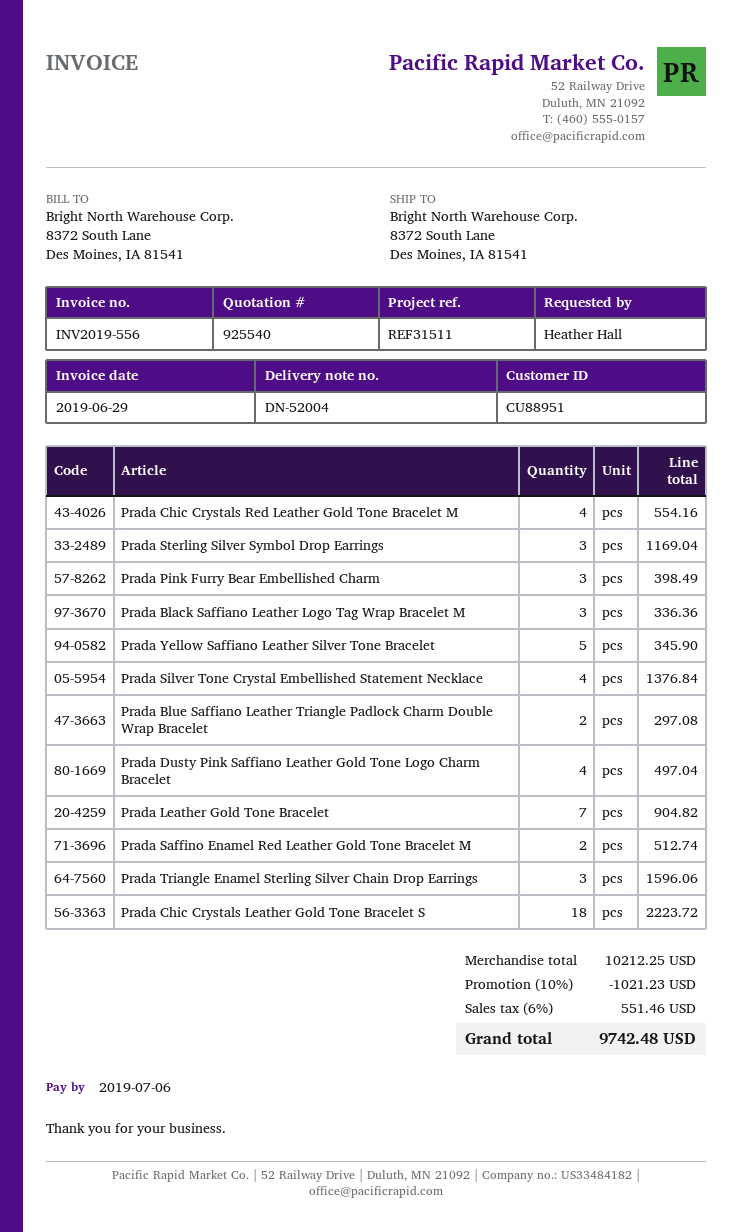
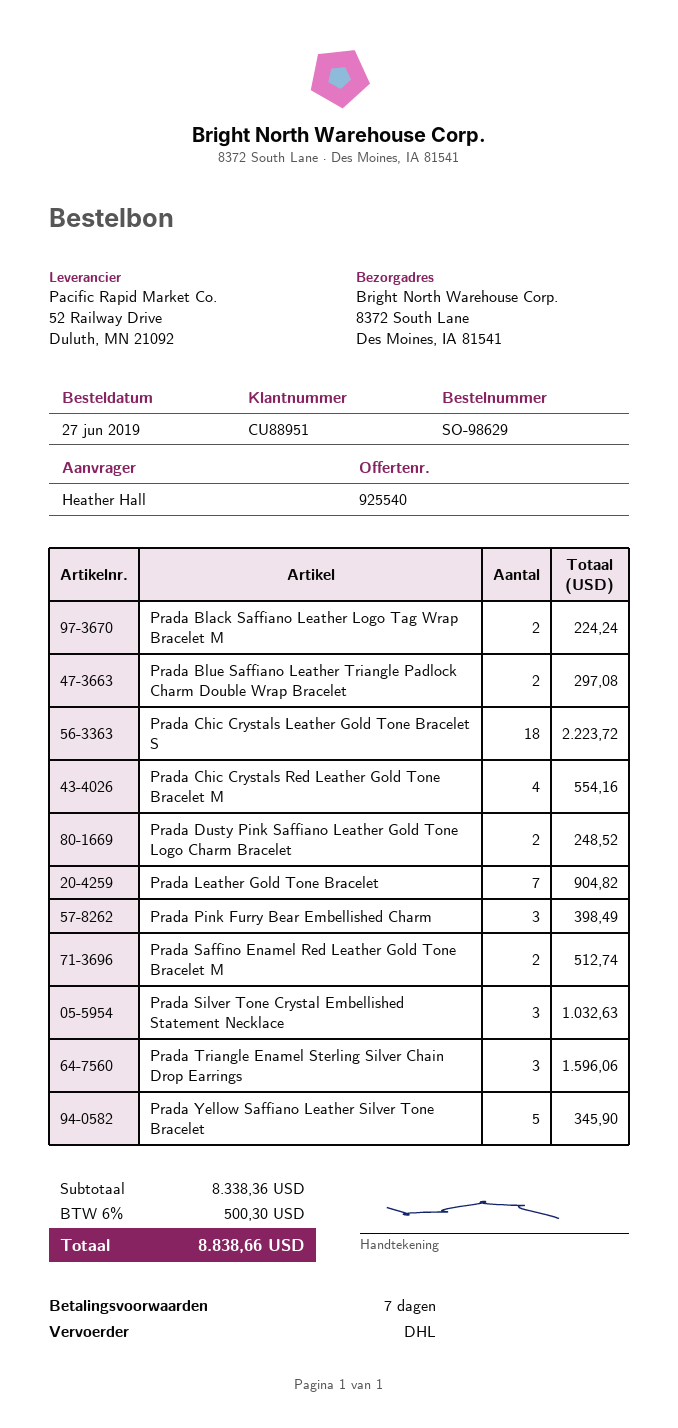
Prada Sterling Silver Symbol Drop Earrings: 3 for 1169.04 -> none
Prada Black Saffiano Leather Logo Tag Wrap Bracelet M: 3 for 336.36 -> 2 for 224.24
Prada Silver Tone Crystal Embellished Statement Necklace: 4 for 1376.84 -> 3 for 1032.63
Prada Dusty Pink Saffiano Leather Gold Tone Logo Charm Bracelet: 4 for 497.04 -> 2 for 248.52
subtotal: 10212.25 -> 8338.36
discount: 10% = 1021.23 -> none
tax: 6% = 551.46 -> 6% = 500.30
total: 9742.48 -> 8838.66

